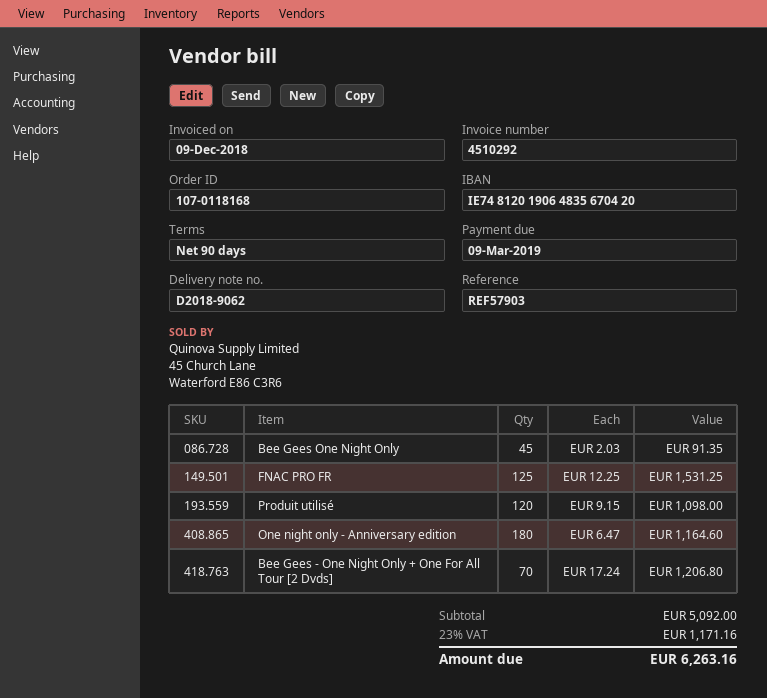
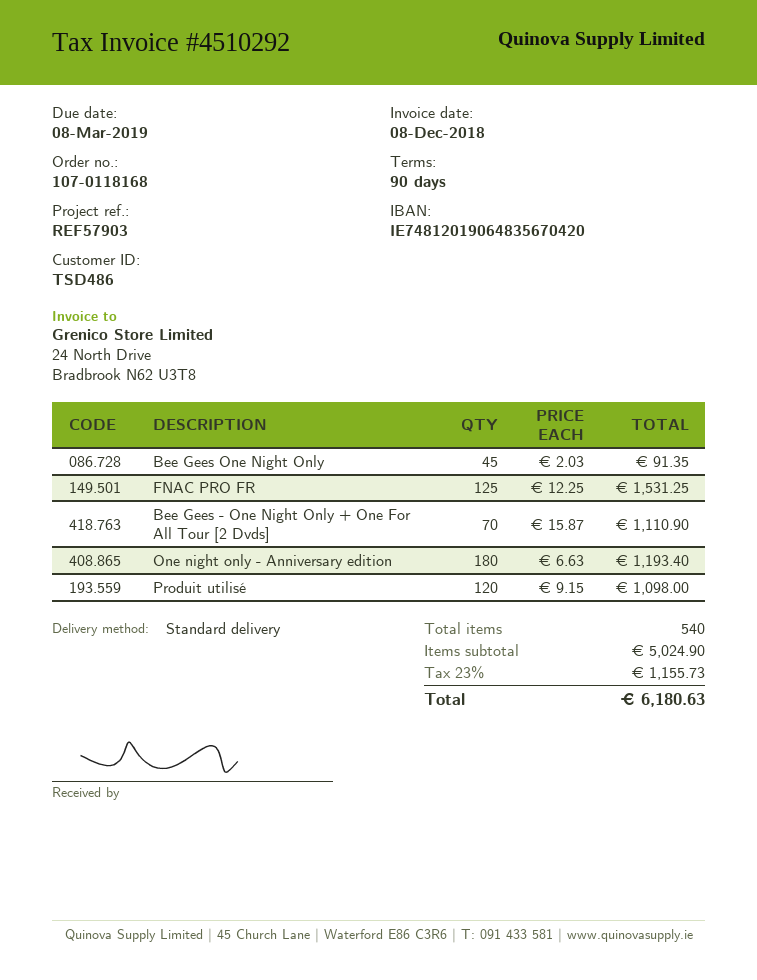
invoice date: 2018-12-09 -> 2018-12-08
due date: 2019-03-09 -> 2019-03-08
One night only - Anniversary edition: 180 x 6.47 = 1164.60 -> 180 x 6.63 = 1193.40
Bee Gees - One Night Only + One For All Tour [2 Dvds]: 70 x 17.24 = 1206.80 -> 70 x 15.87 = 1110.90
subtotal: 5092.00 -> 5024.90
tax: 23% = 1171.16 -> 23% = 1155.73
total: 6263.16 -> 6180.63

